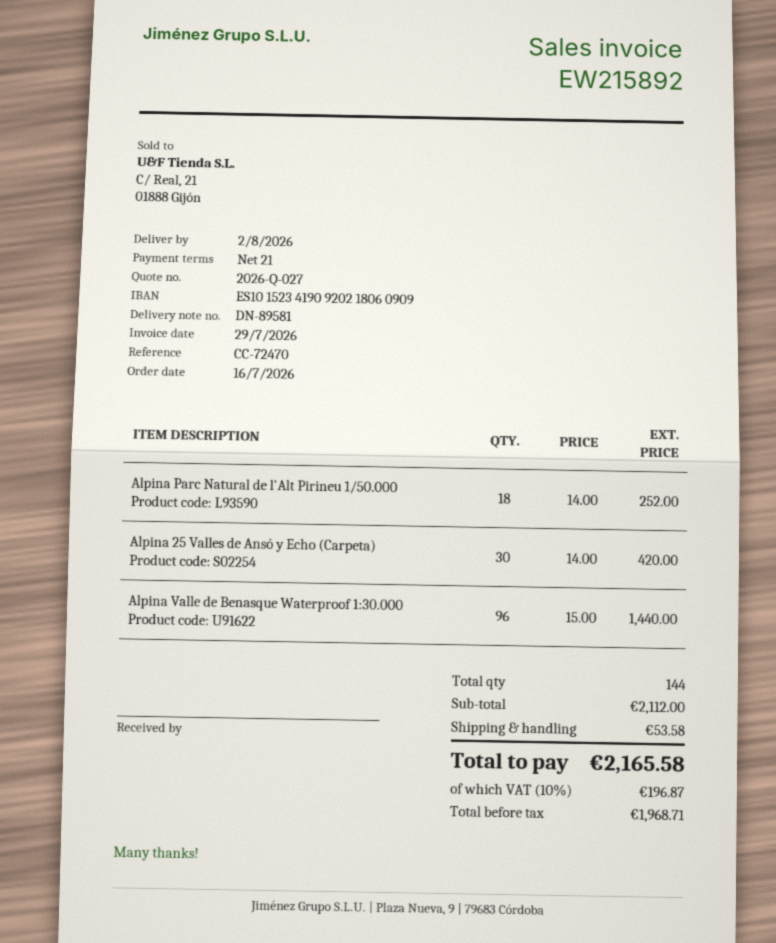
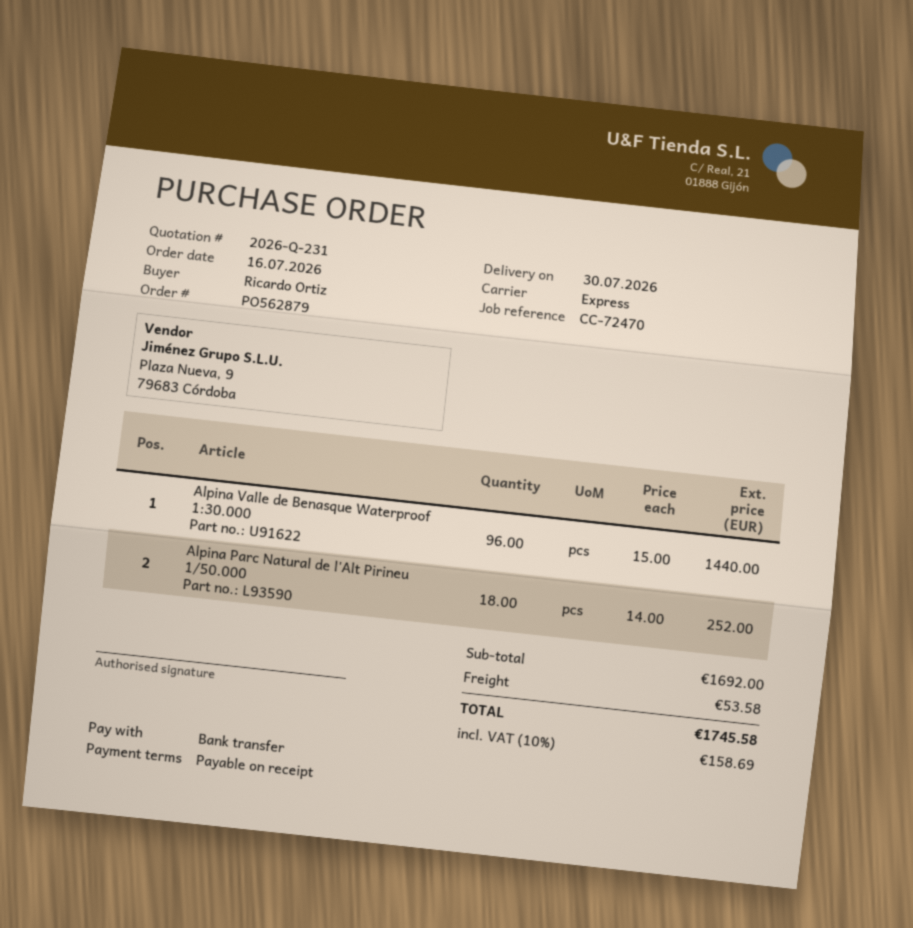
quote number: 2026-Q-027 -> 2026-Q-231
delivery date: 2026-08-02 -> 2026-07-30
payment terms: 21 days -> on receipt
Alpina 25 Valles de Ansó y Echo (Carpeta): 30 x 14.00 = 420.00 -> none
subtotal: 2112.00 -> 1692.00
tax: 10% = 196.87 -> 10% = 158.69
total: 2165.58 -> 1745.58

